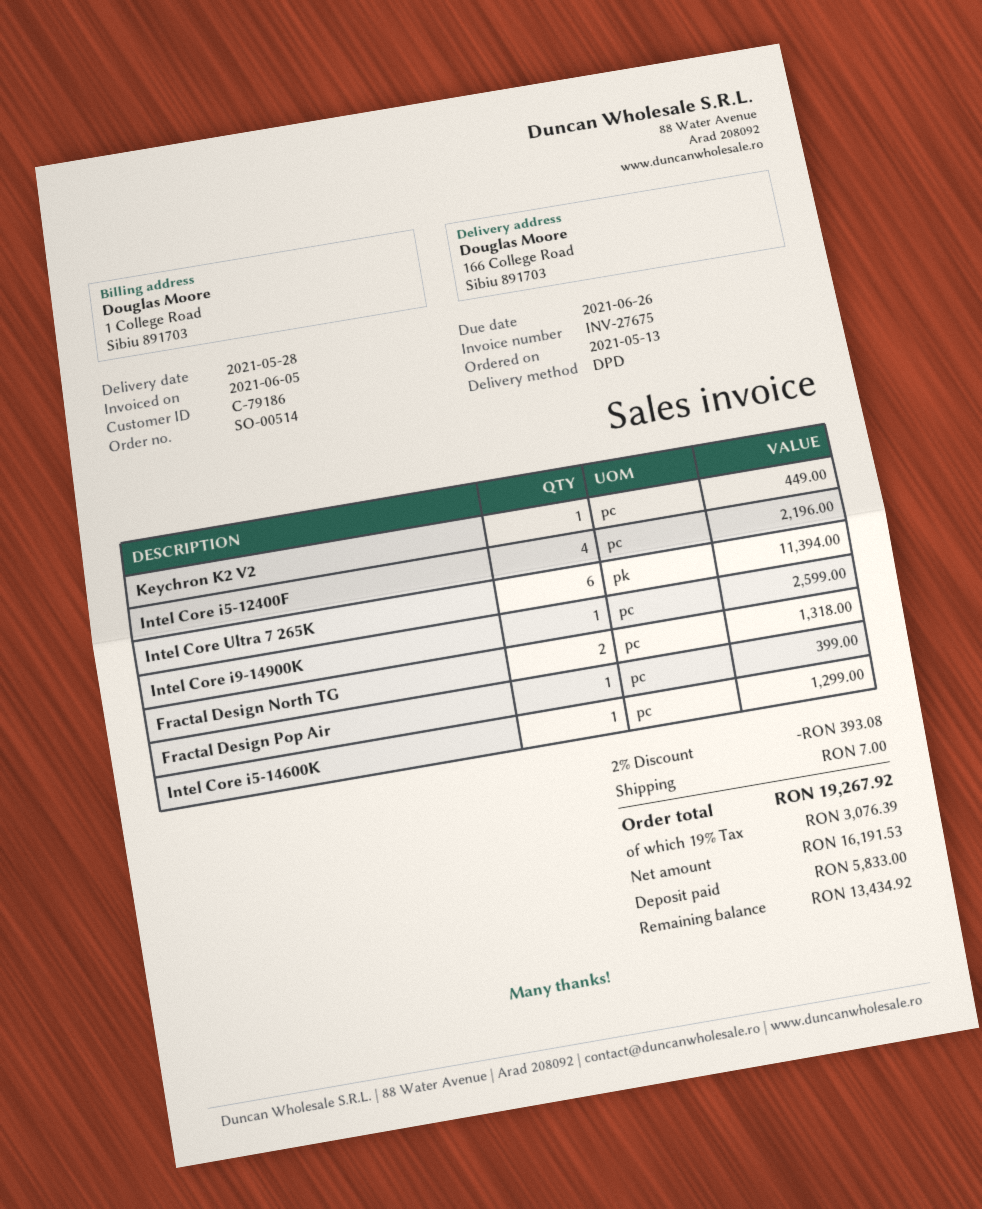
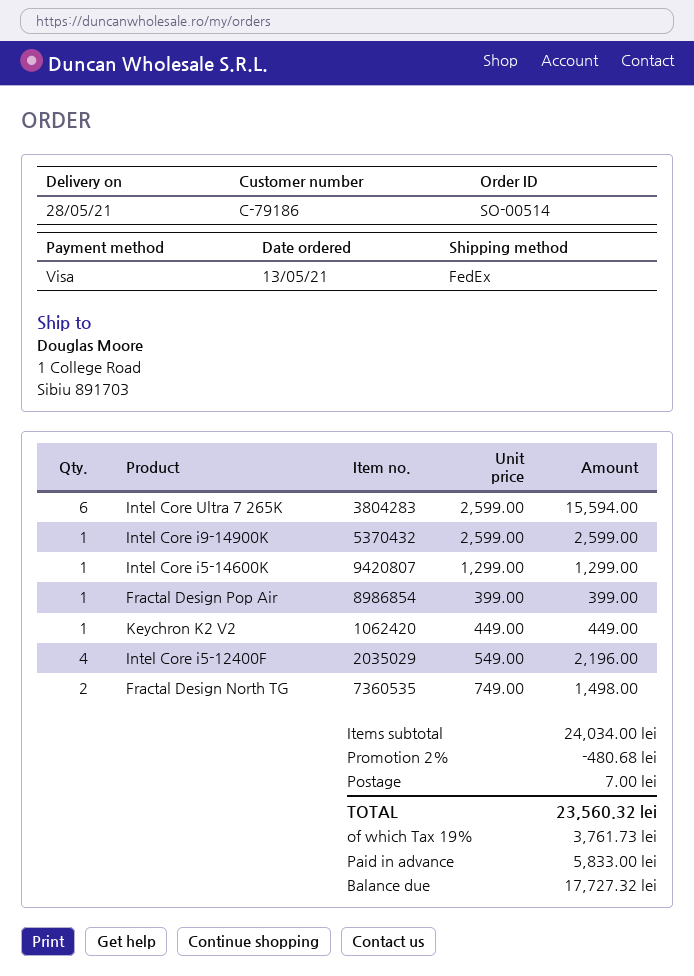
shipping method: DPD -> FedEx
ship to: 166 College Road, Sibiu 891703 -> 1 College Road, Sibiu 891703
Intel Core Ultra 7 265K: 6 for 11394.00 -> 6 for 15594.00
Fractal Design North TG: 2 for 1318.00 -> 2 for 1498.00
discount: 2% = 393.08 -> 2% = 480.68
tax: 19% = 3076.39 -> 19% = 3761.73
total: 19267.92 -> 23560.32
balance: 13434.92 -> 17727.32

